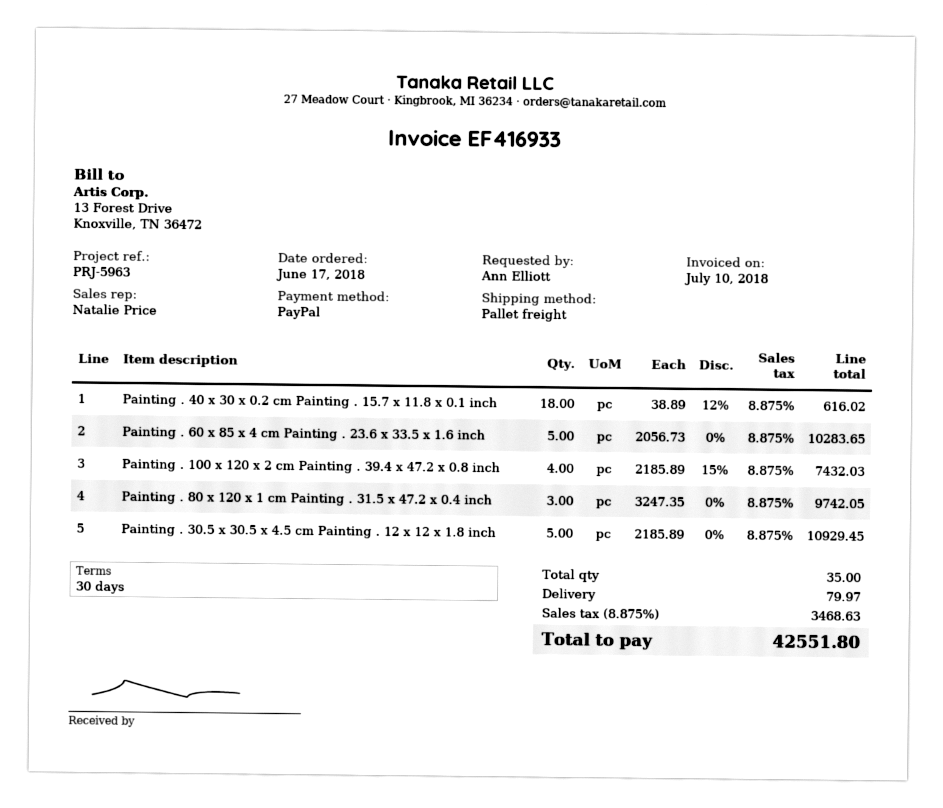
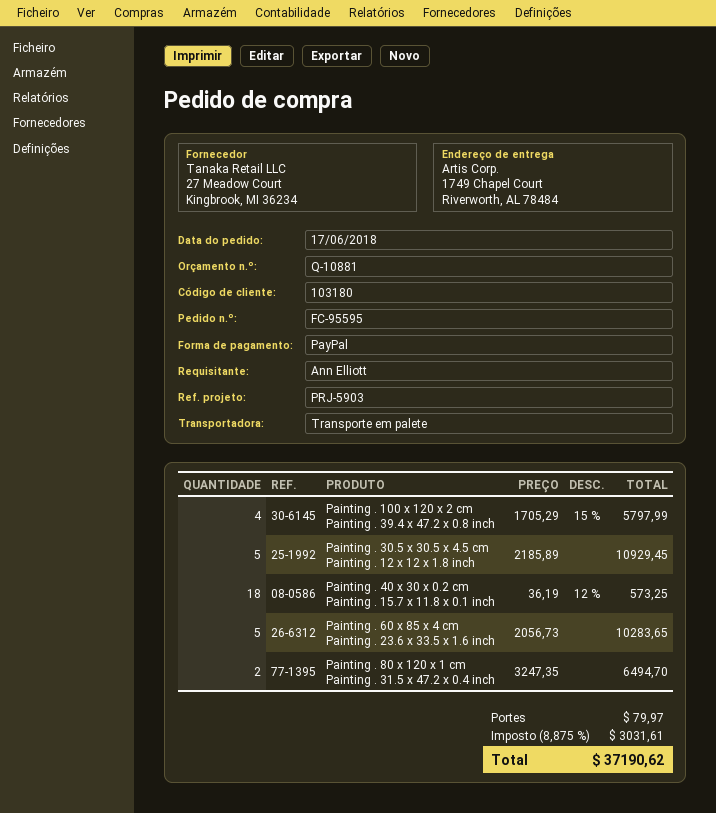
reference: PRJ-5963 -> PRJ-5903
Painting . 40 x 30 x 0.2 cm Painting . 15.7 x 11.8 x 0.1 inch: 18 x 38.89 - 12% = 616.02 -> 18 x 36.19 - 12% = 573.25
Painting . 100 x 120 x 2 cm Painting . 39.4 x 47.2 x 0.8 inch: 4 x 2185.89 - 15% = 7432.03 -> 4 x 1705.29 - 15% = 5797.99
Painting . 80 x 120 x 1 cm Painting . 31.5 x 47.2 x 0.4 inch: 3 x 3247.35 = 9742.05 -> 2 x 3247.35 = 6494.70
tax: 8.875% = 3468.63 -> 8.875% = 3031.61
total: 42551.80 -> 37190.62

